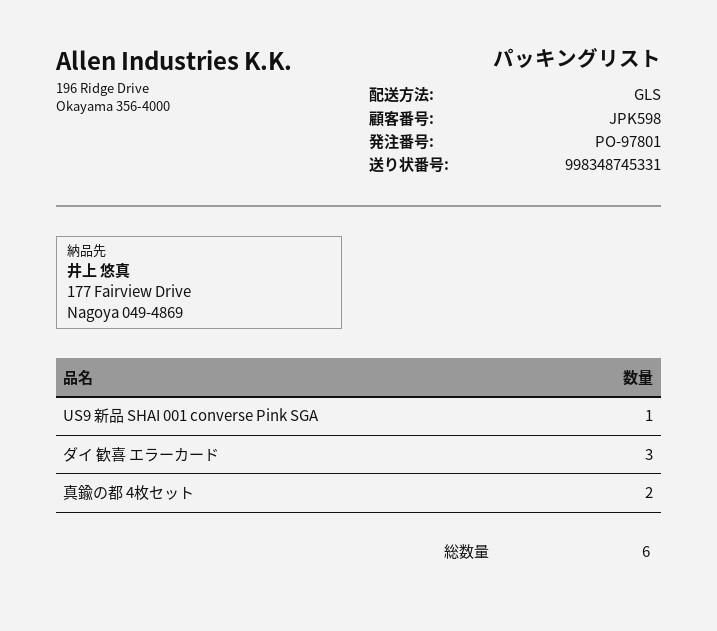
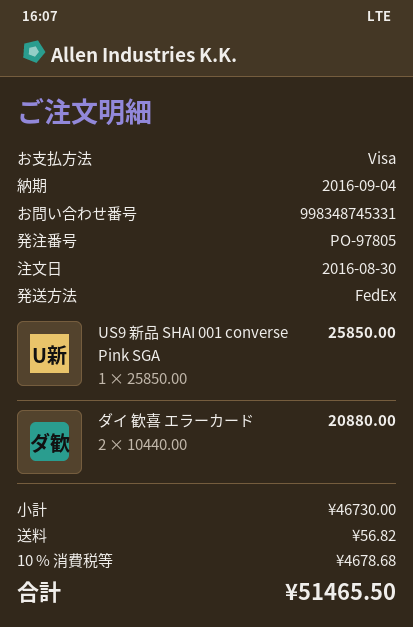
order number: PO-97801 -> PO-97805
shipping method: GLS -> FedEx
ダイ 歓喜 エラーカード: 3 -> 2
真鍮の都 4枚セット: 2 -> none

